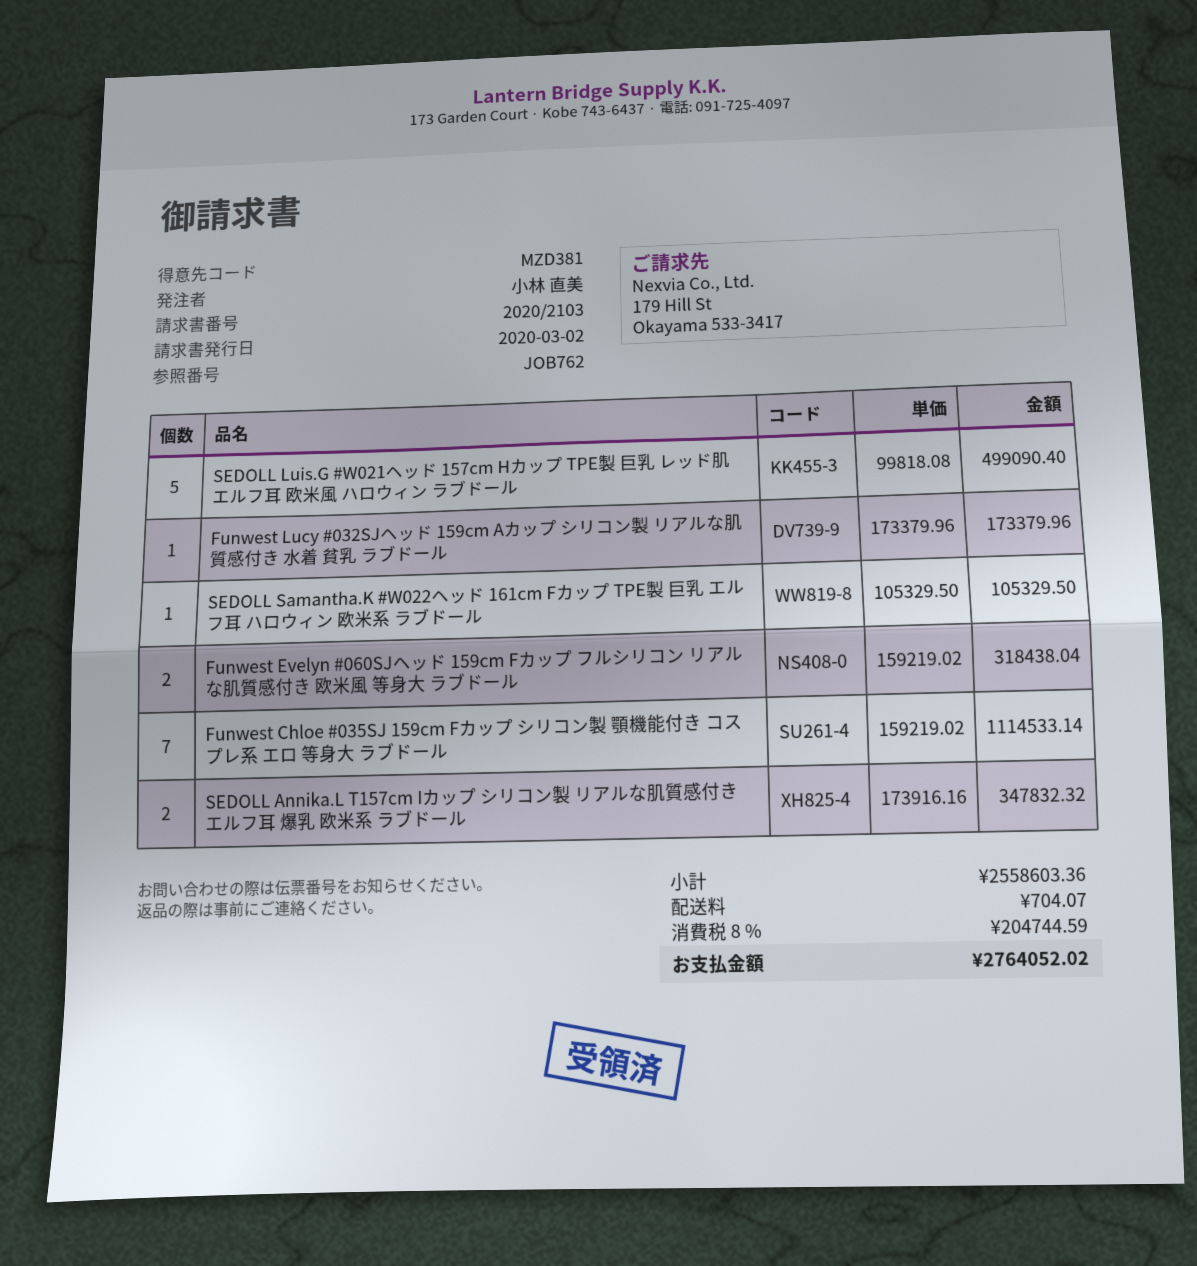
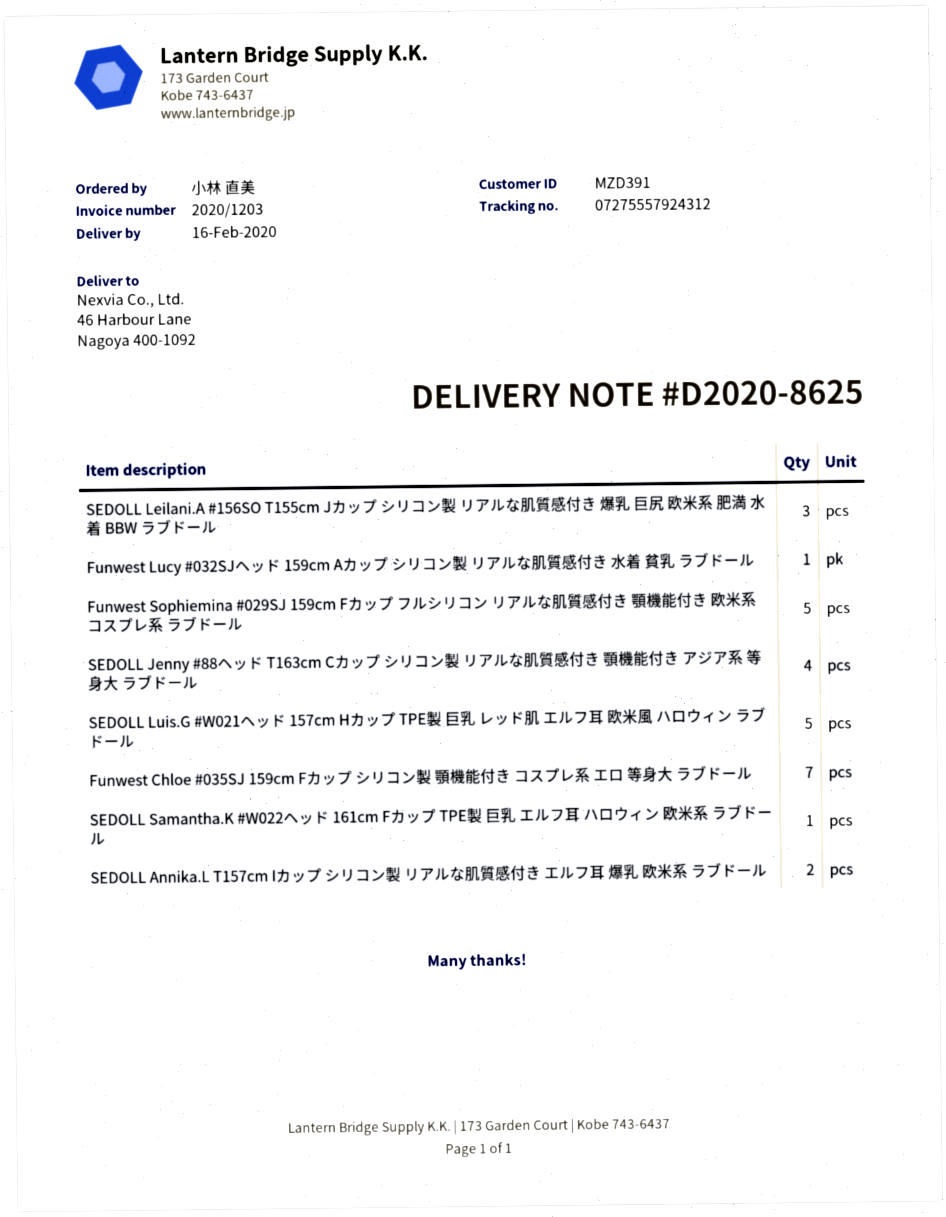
invoice number: 2020/2103 -> 2020/1203
customer number: MZD381 -> MZD391
Funwest Evelyn #060SJヘッド 159cm Fカップ フルシリコン リアルな肌質感付き 欧米風 等身大 ラブドール: 2 -> none
SEDOLL Leilani.A #156SO T155cm Jカップ シリコン製 リアルな肌質感付き 爆乳 巨尻 欧米系 肥満 水着 BBW ラブドール: none -> 3
Funwest Sophiemina #029SJ 159cm Fカップ フルシリコン リアルな肌質感付き 顎機能付き 欧米系 コスプレ系 ラブドール: none -> 5
SEDOLL Jenny #88ヘッド T163cm Cカップ シリコン製 リアルな肌質感付き 顎機能付き アジア系 等身大 ラブドール: none -> 4

